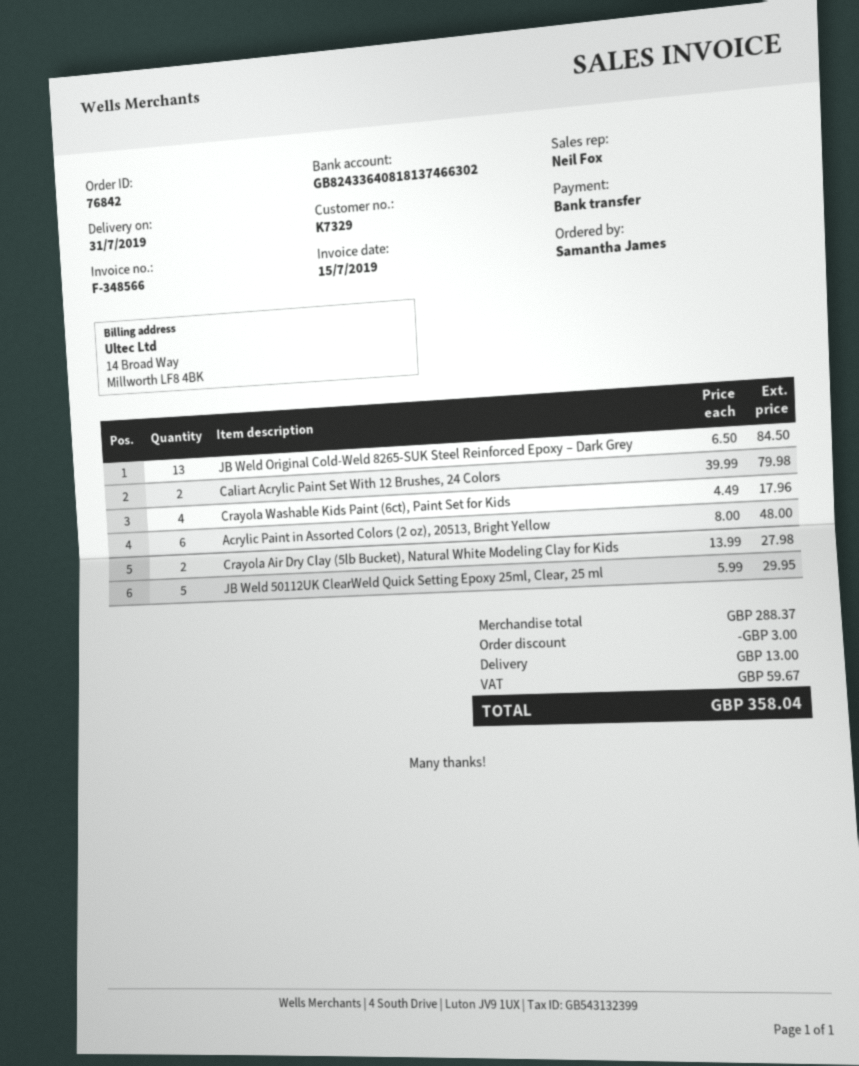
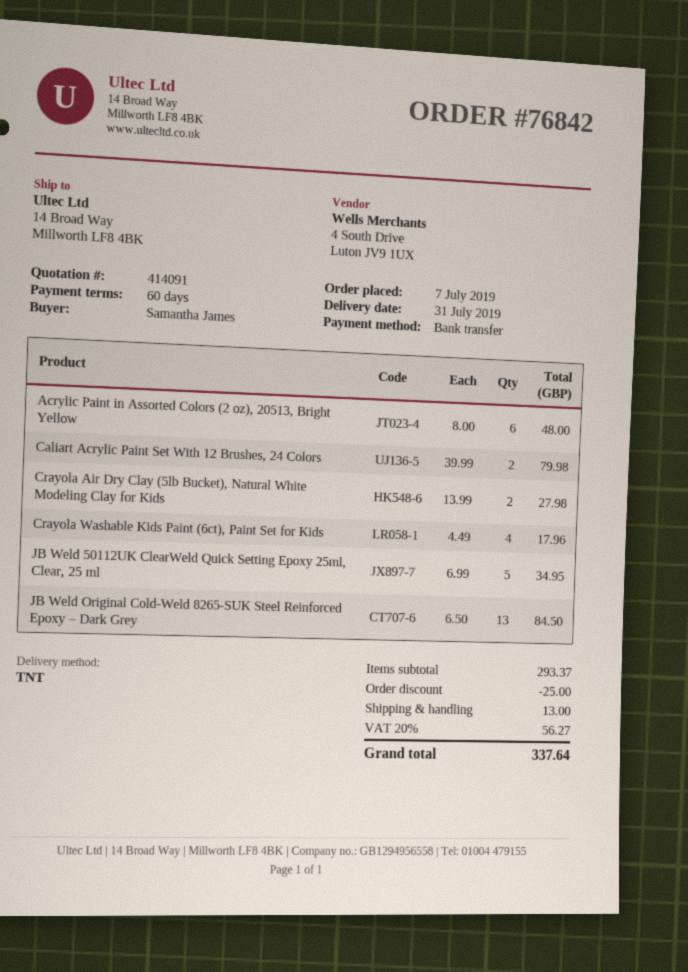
JB Weld 50112UK ClearWeld Quick Setting Epoxy 25ml, Clear, 25 ml: 5 x 5.99 = 29.95 -> 5 x 6.99 = 34.95
subtotal: 288.37 -> 293.37
discount: 3.00 -> 25.00
tax: 59.67 -> 56.27
total: 358.04 -> 337.64

